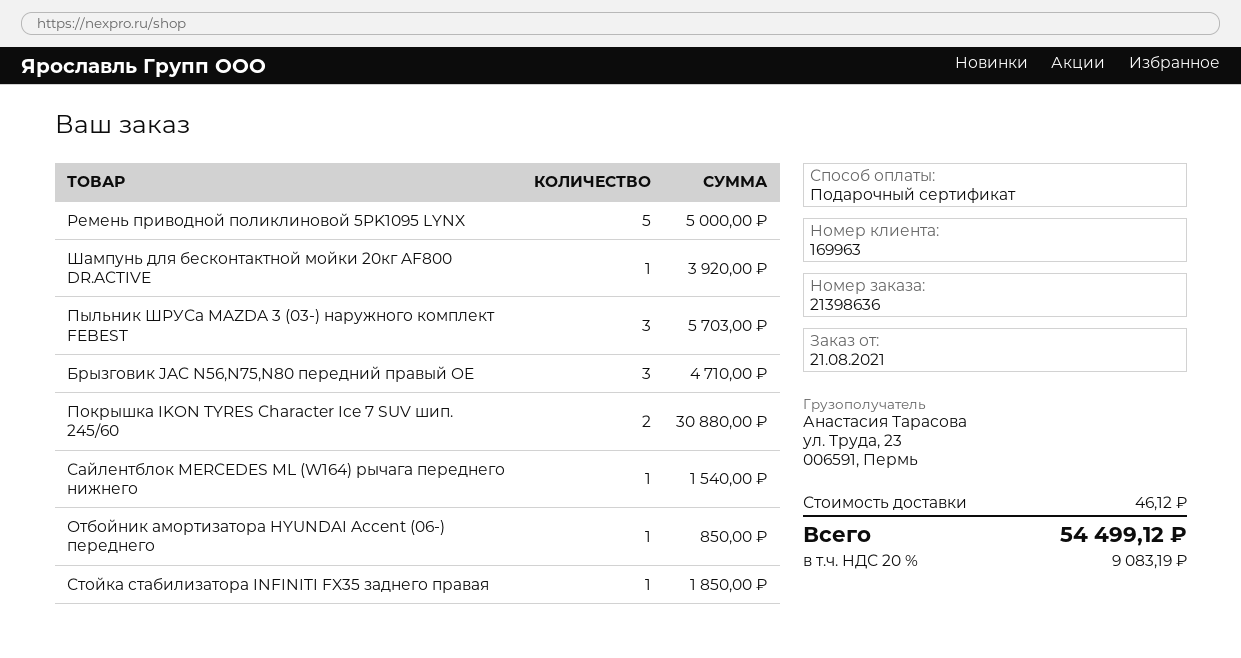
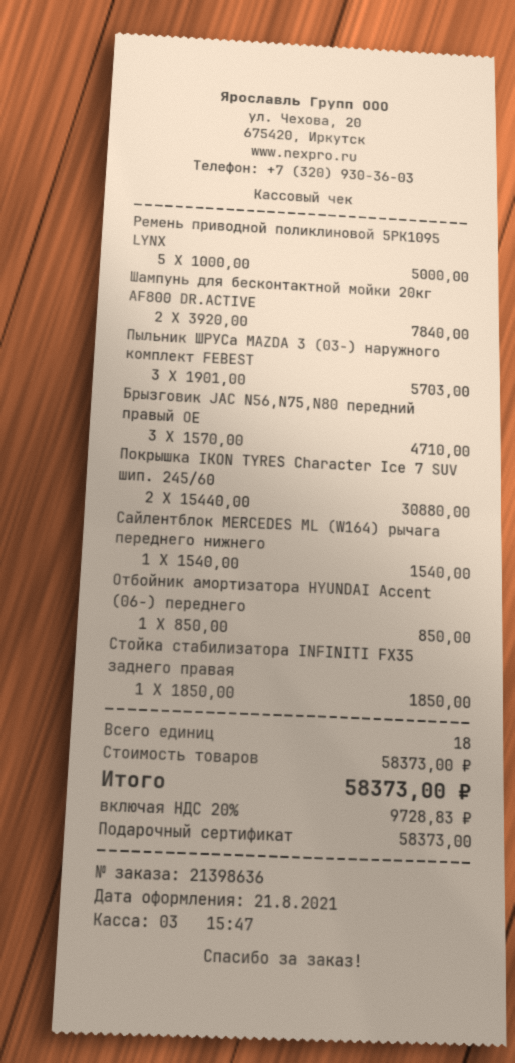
Шампунь для бесконтактной мойки 20кг AF800 DR.ACTIVE: 1 for 3920.00 -> 2 for 7840.00
shipping: 46.12 -> none
tax: 20% = 9083.19 -> 20% = 9728.83
total: 54499.12 -> 58373.00

